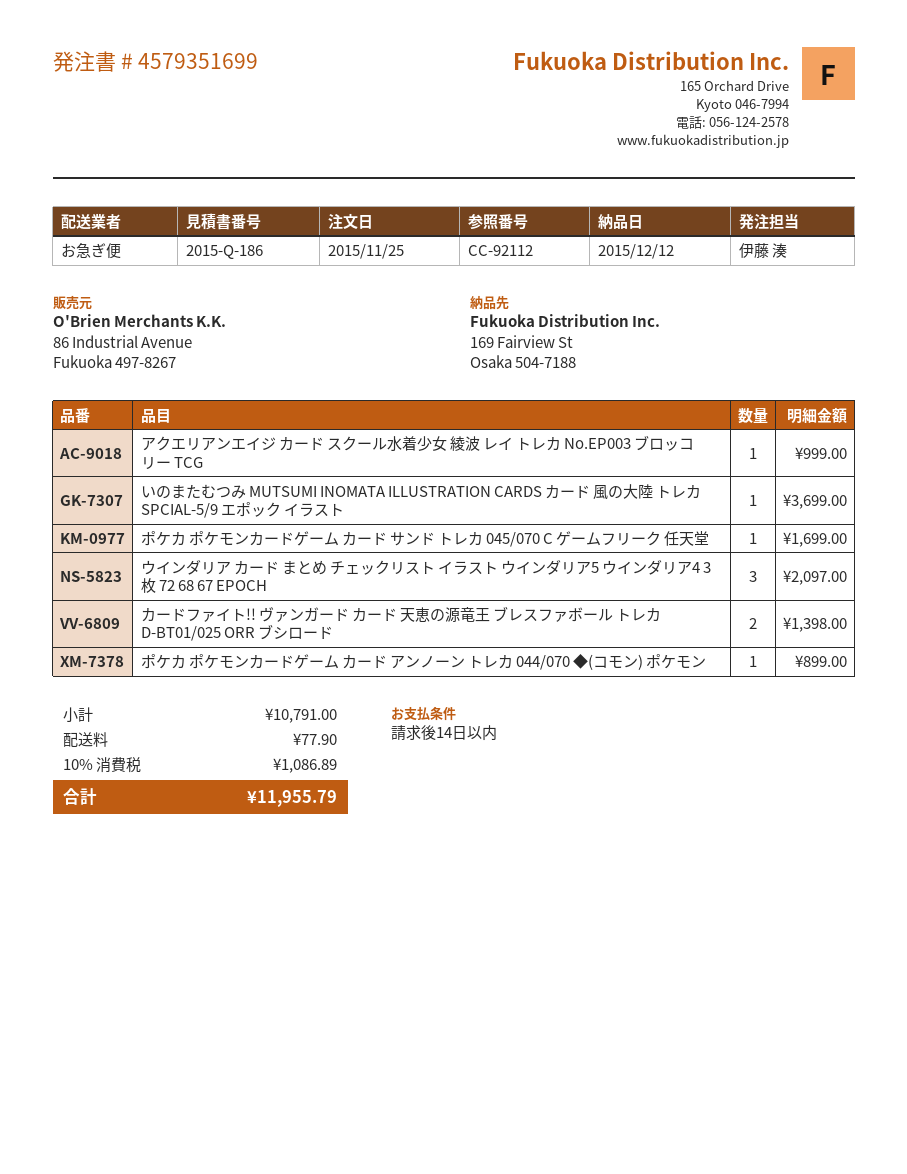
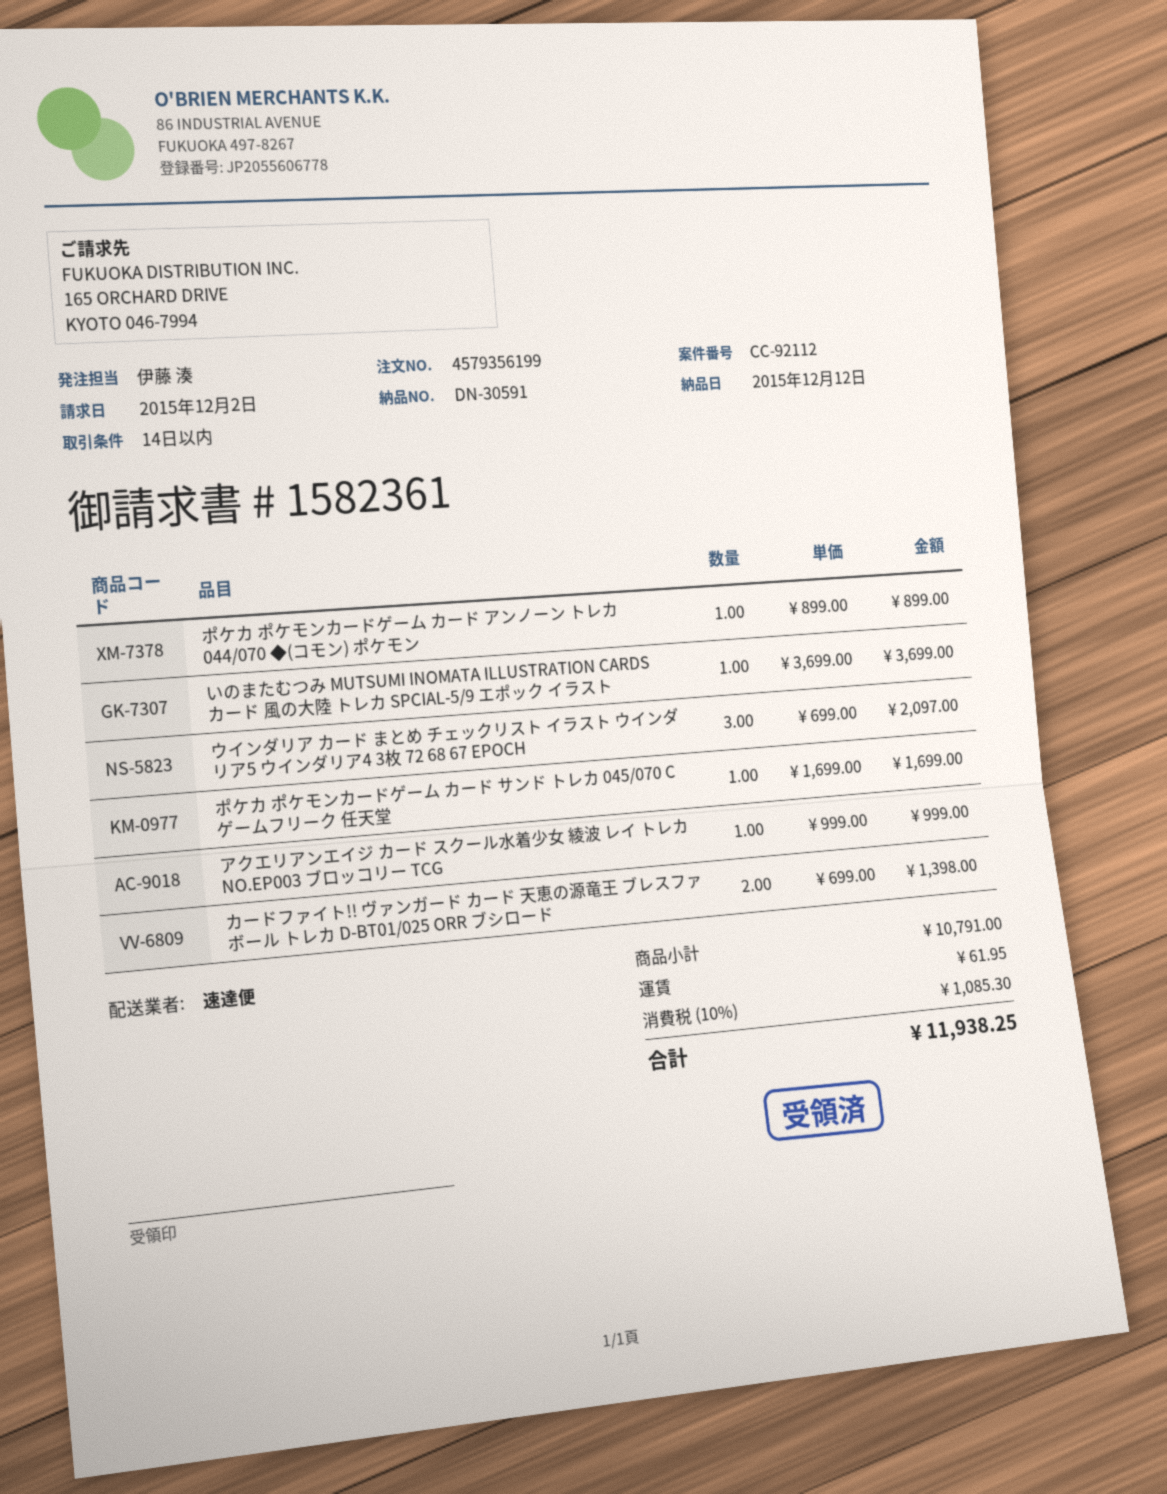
order number: 4579351699 -> 4579356199
shipping: 77.90 -> 61.95
tax: 10% = 1086.89 -> 10% = 1085.30
total: 11955.79 -> 11938.25

